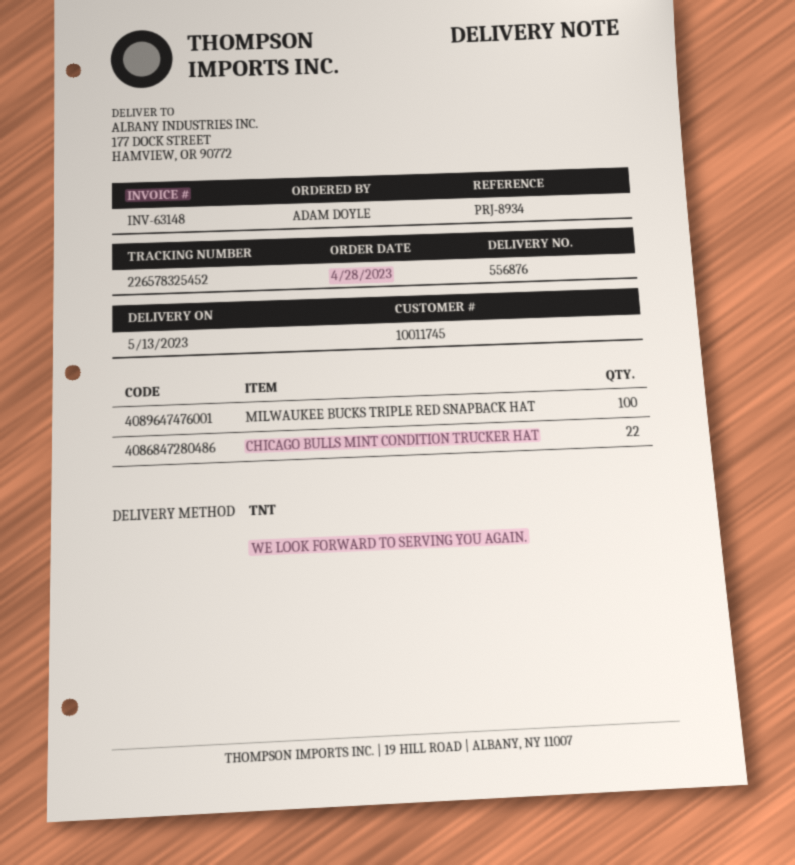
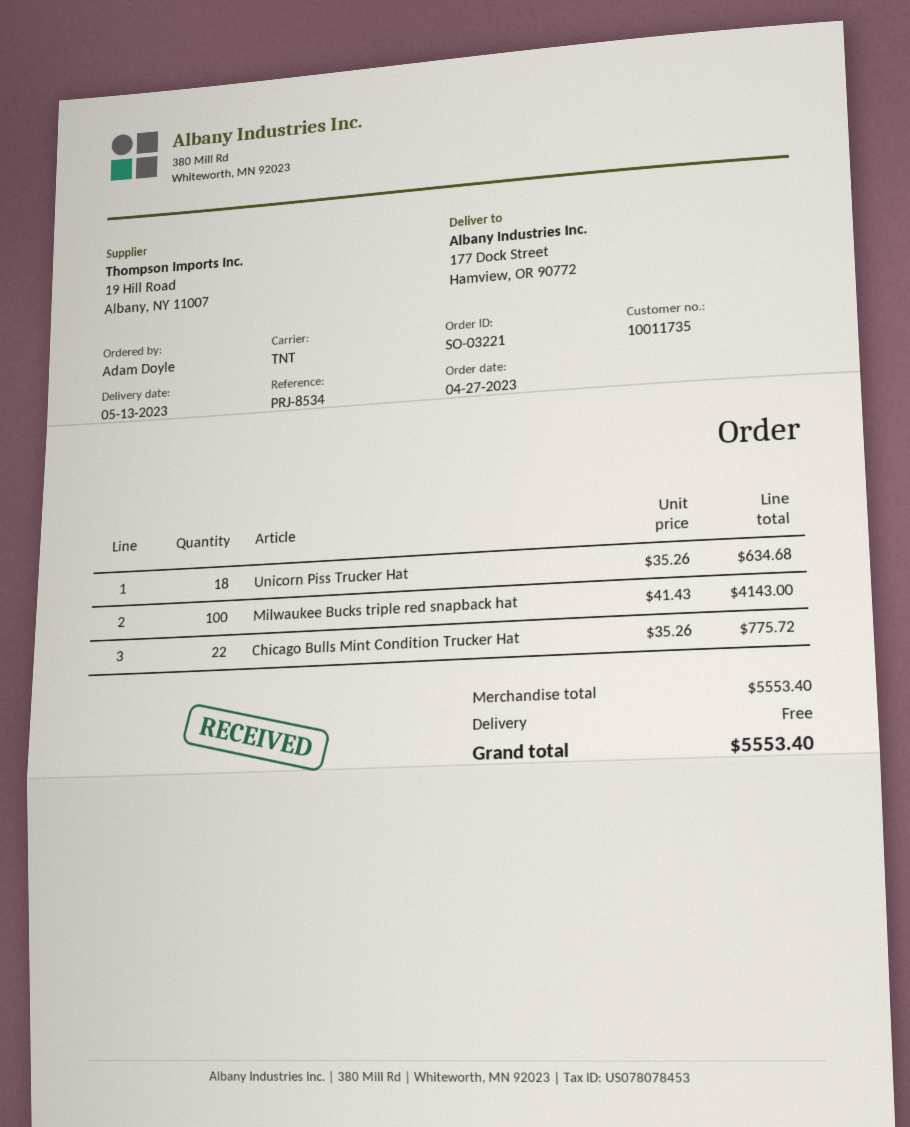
order date: 2023-04-28 -> 2023-04-27
customer number: 10011745 -> 10011735
reference: PRJ-8934 -> PRJ-8534
Unicorn Piss Trucker Hat: none -> 18

